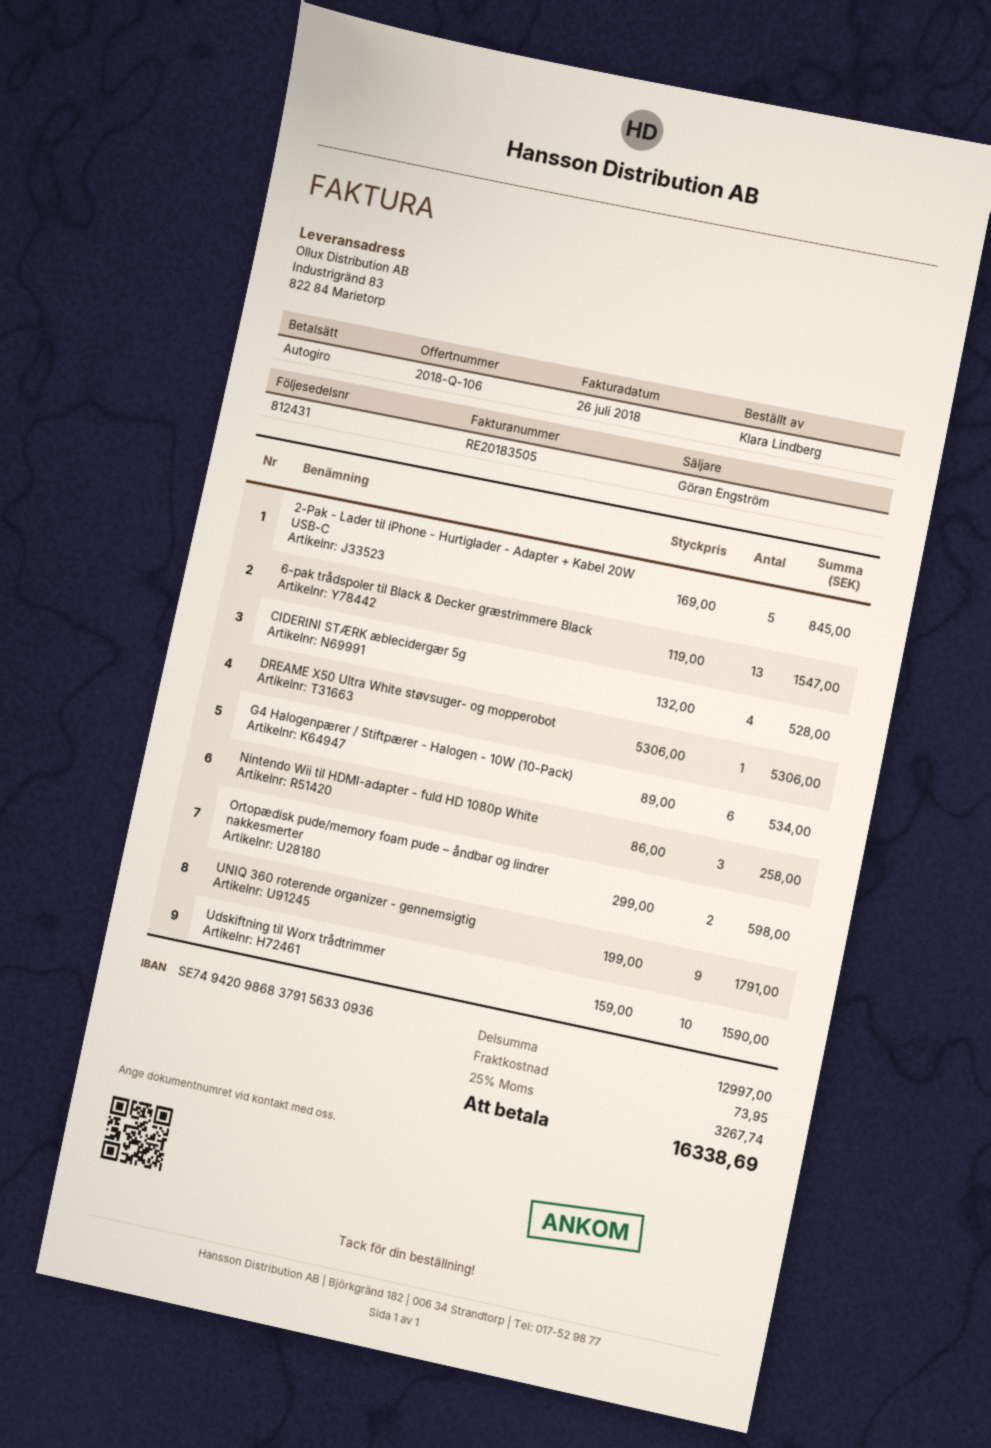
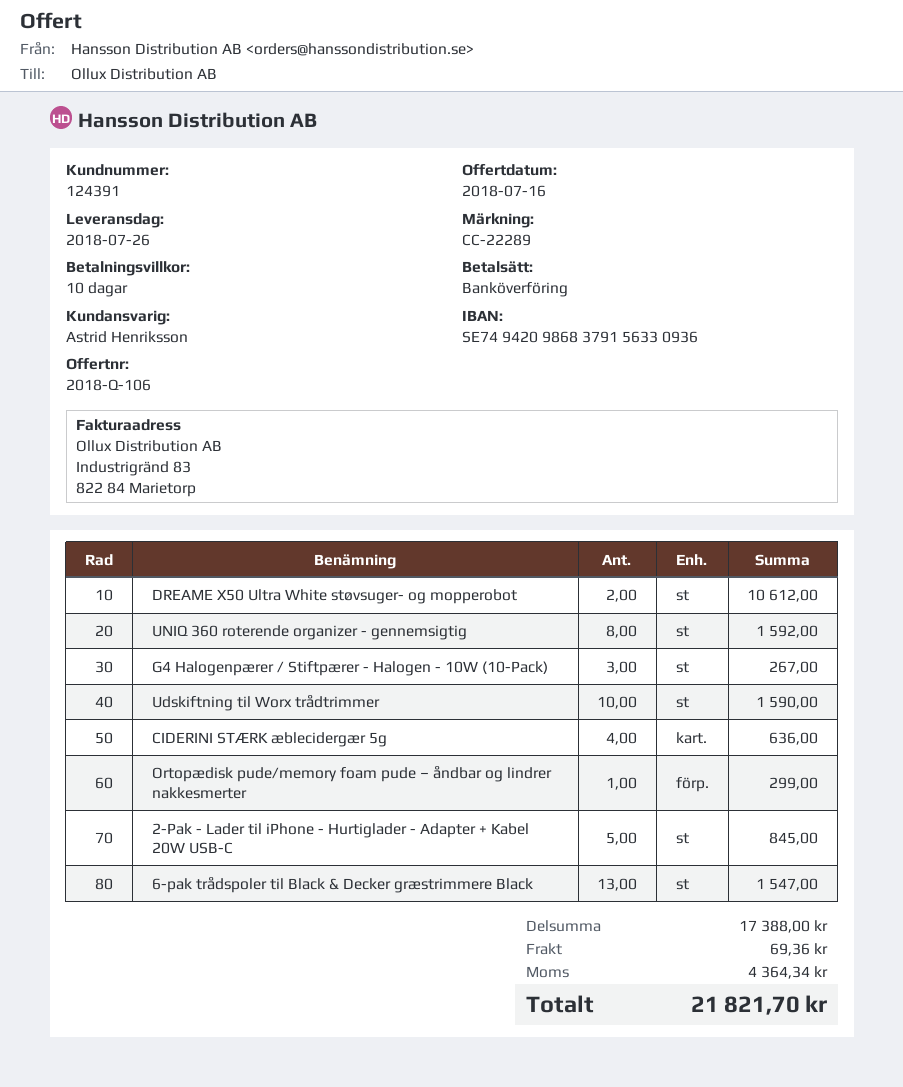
sales rep: Göran Engström -> Astrid Henriksson
payment method: direct debit -> bank transfer
CIDERINI STÆRK æblecidergær 5g: 4 for 528.00 -> 4 for 636.00
DREAME X50 Ultra White støvsuger- og mopperobot: 1 for 5306.00 -> 2 for 10612.00
G4 Halogenpærer / Stiftpærer - Halogen - 10W (10-Pack): 6 for 534.00 -> 3 for 267.00
Nintendo Wii til HDMI-adapter - fuld HD 1080p White: 3 for 258.00 -> none
Ortopædisk pude/memory foam pude – åndbar og lindrer nakkesmerter: 2 for 598.00 -> 1 for 299.00
UNIQ 360 roterende organizer - gennemsigtig: 9 for 1791.00 -> 8 for 1592.00
subtotal: 12997.00 -> 17388.00
shipping: 73.95 -> 69.36
tax: 3267.74 -> 4364.34
total: 16338.69 -> 21821.70

